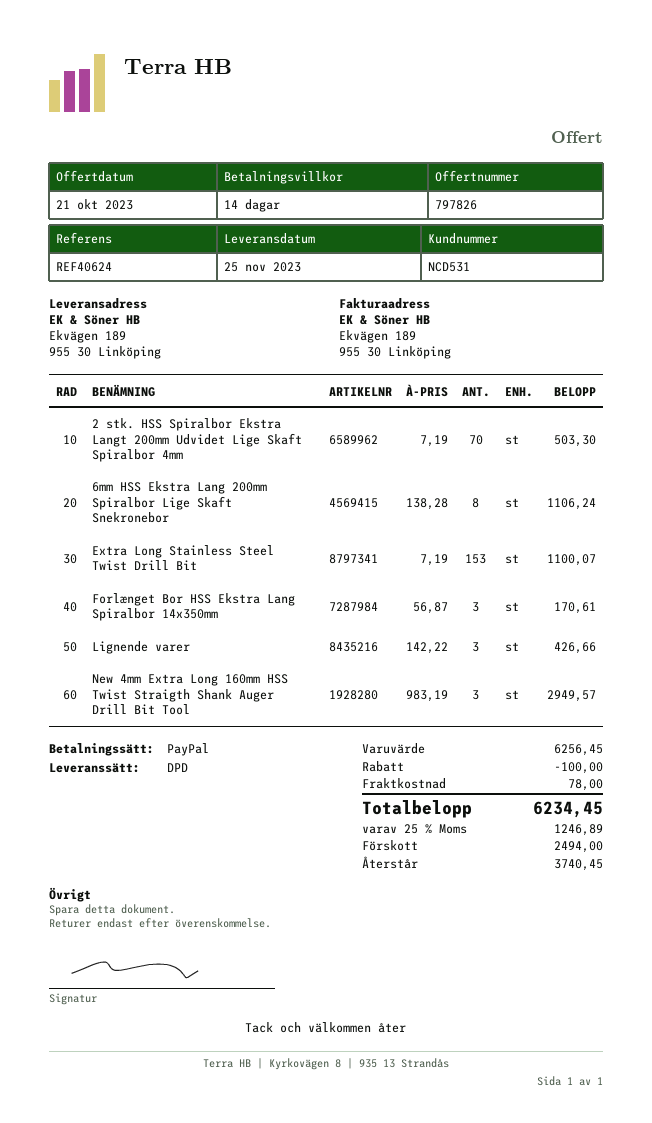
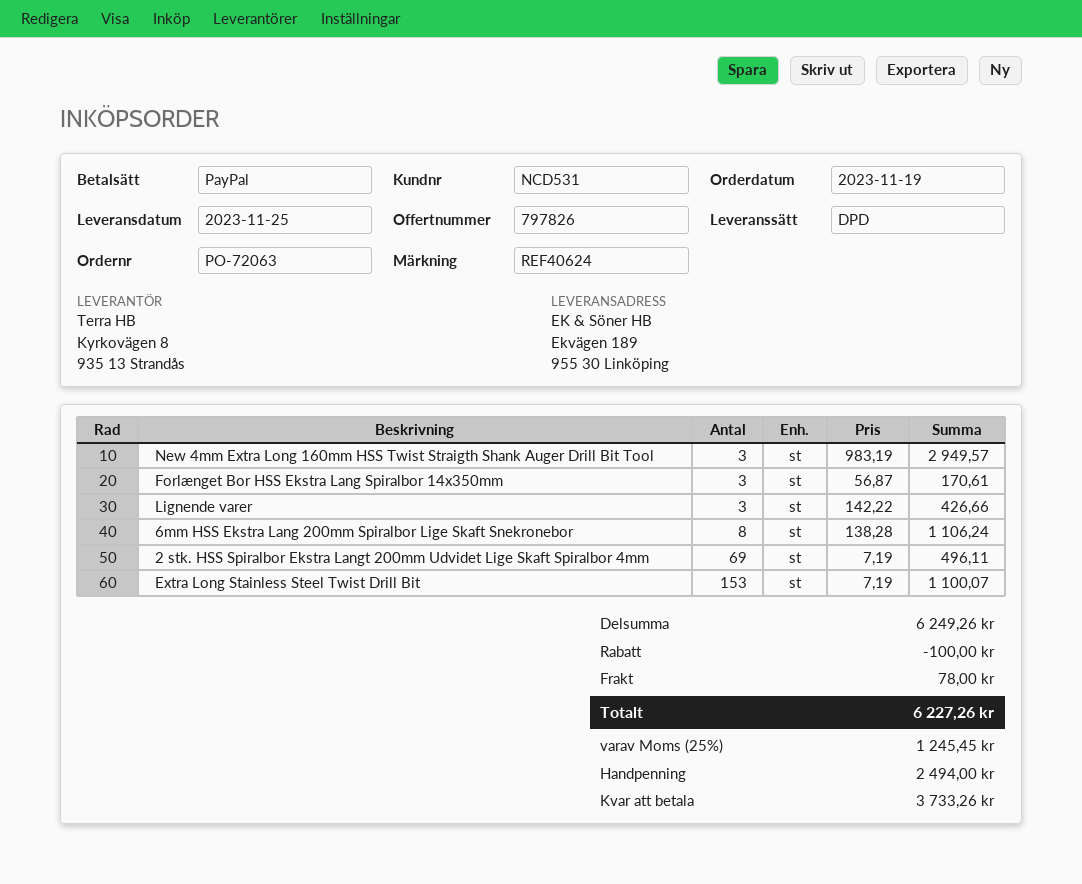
2 stk. HSS Spiralbor Ekstra Langt 200mm Udvidet Lige Skaft Spiralbor 4mm: 70 x 7.19 = 503.30 -> 69 x 7.19 = 496.11
subtotal: 6256.45 -> 6249.26
tax: 25% = 1246.89 -> 25% = 1245.45
total: 6234.45 -> 6227.26
balance: 3740.45 -> 3733.26

